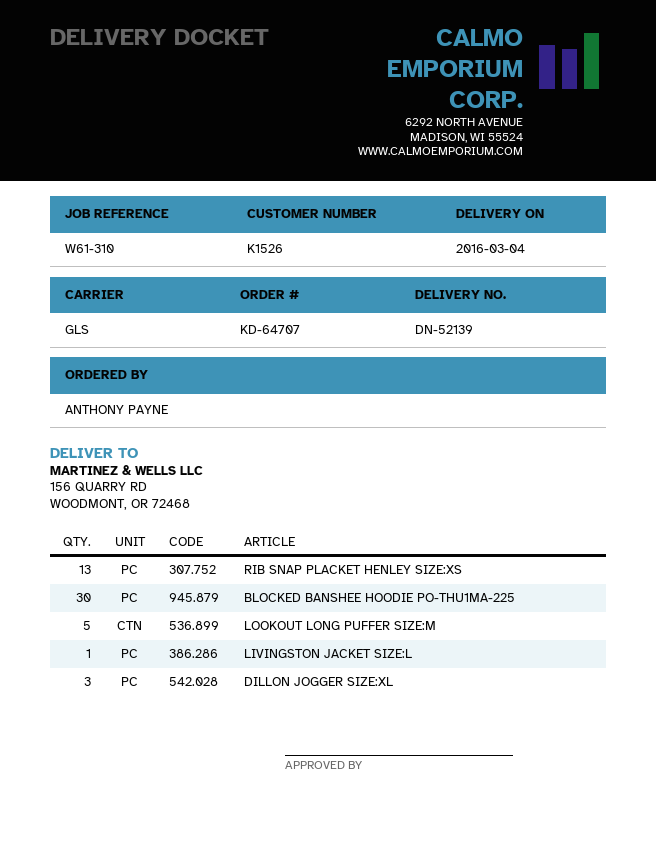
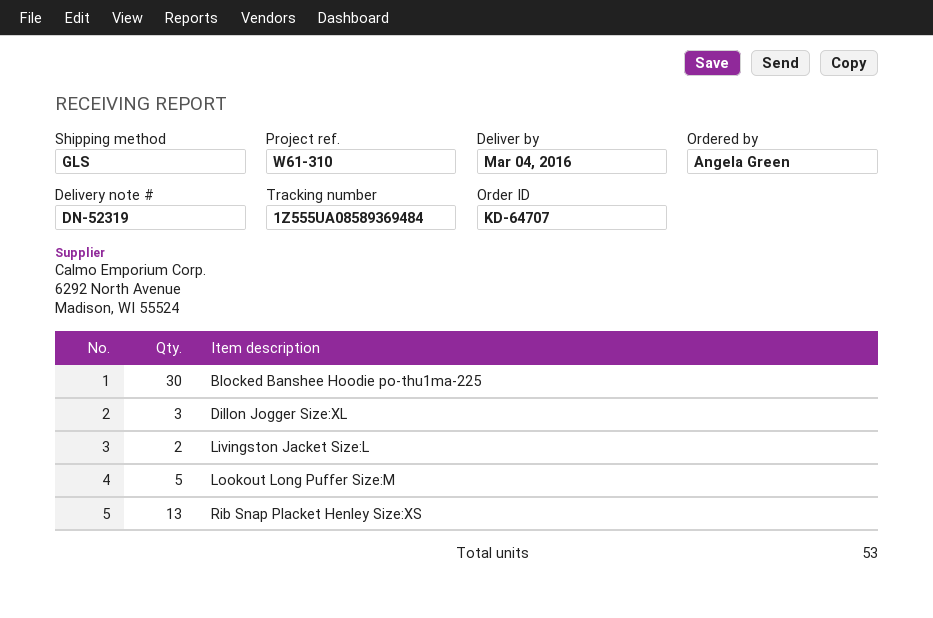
delivery note number: DN-52139 -> DN-52319
ordered by: ANTHONY PAYNE -> Angela Green
LIVINGSTON JACKET SIZE:L: 1 -> 2

